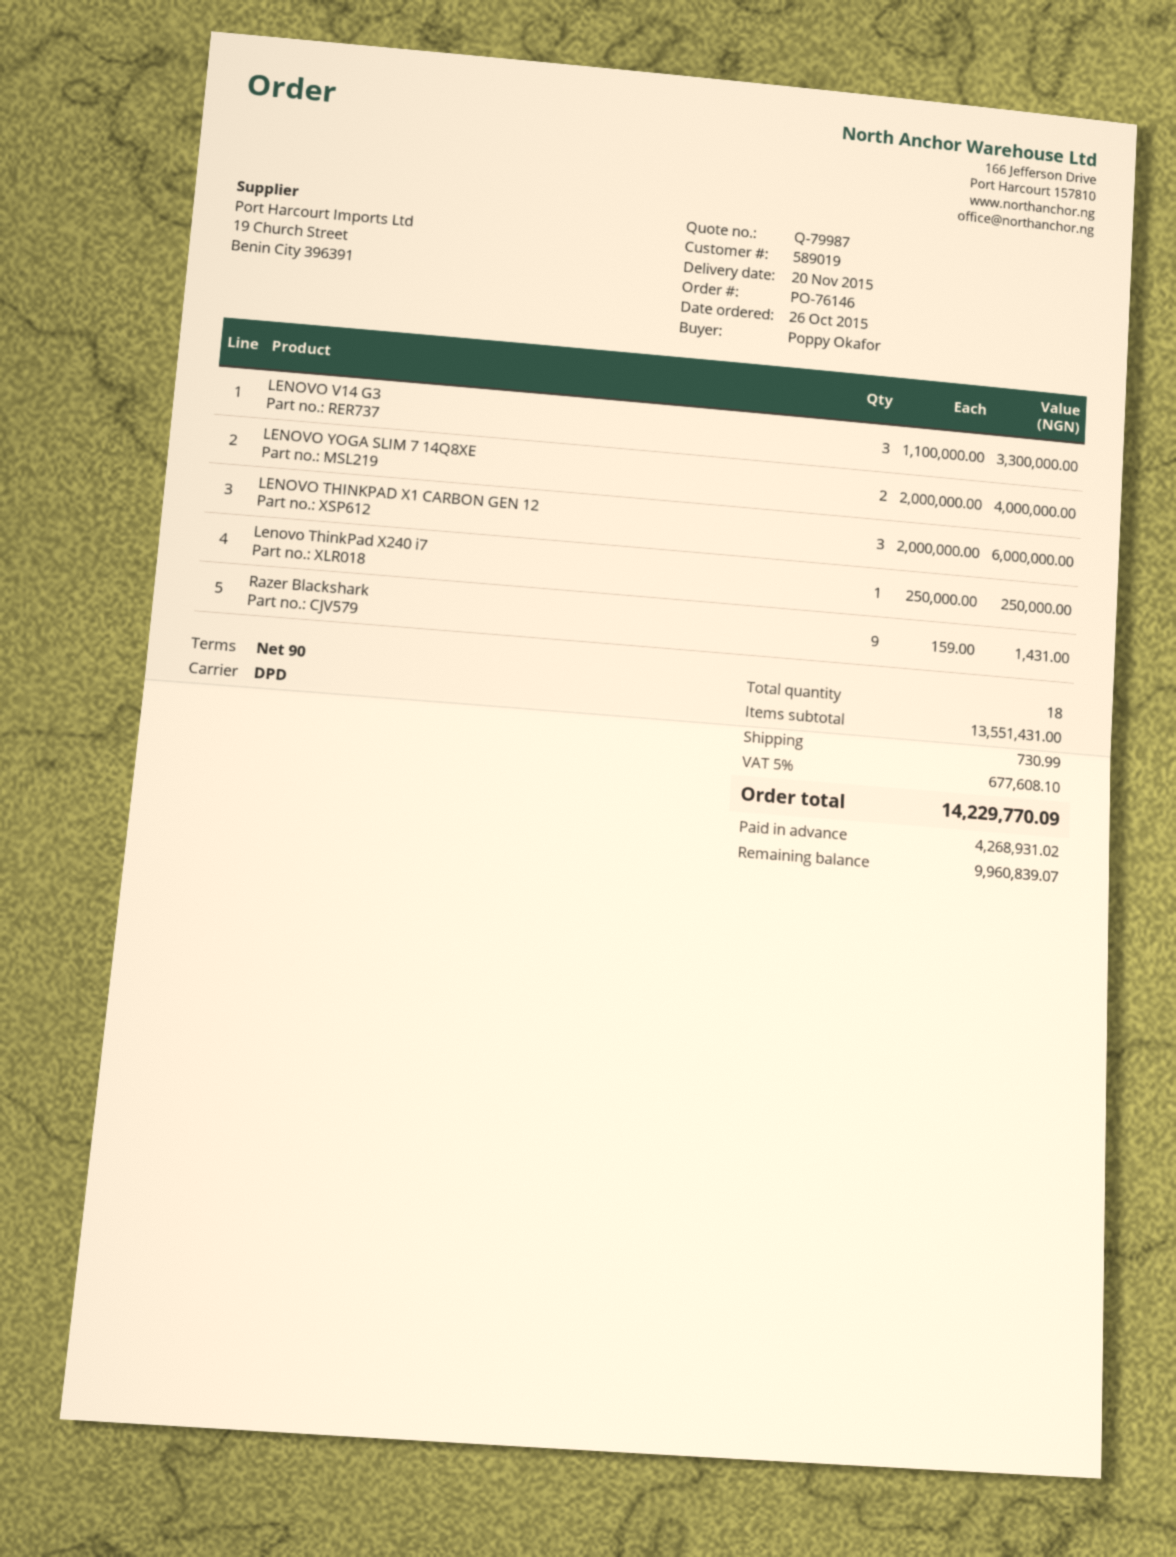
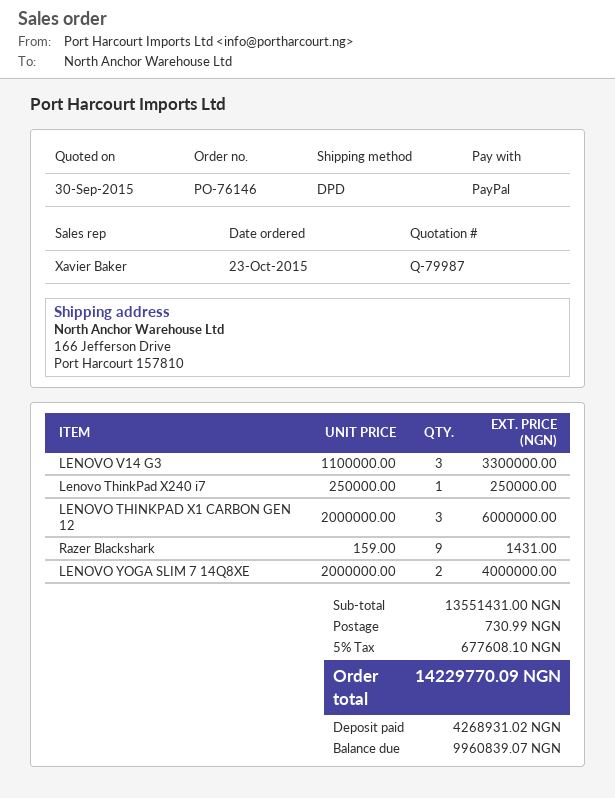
order date: 2015-10-26 -> 2015-10-23

